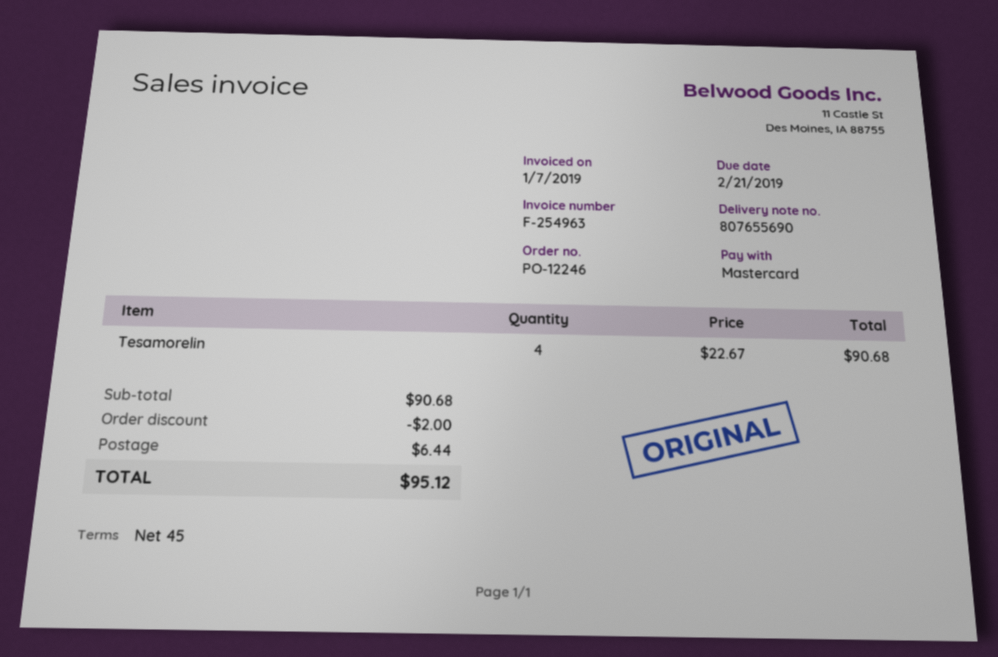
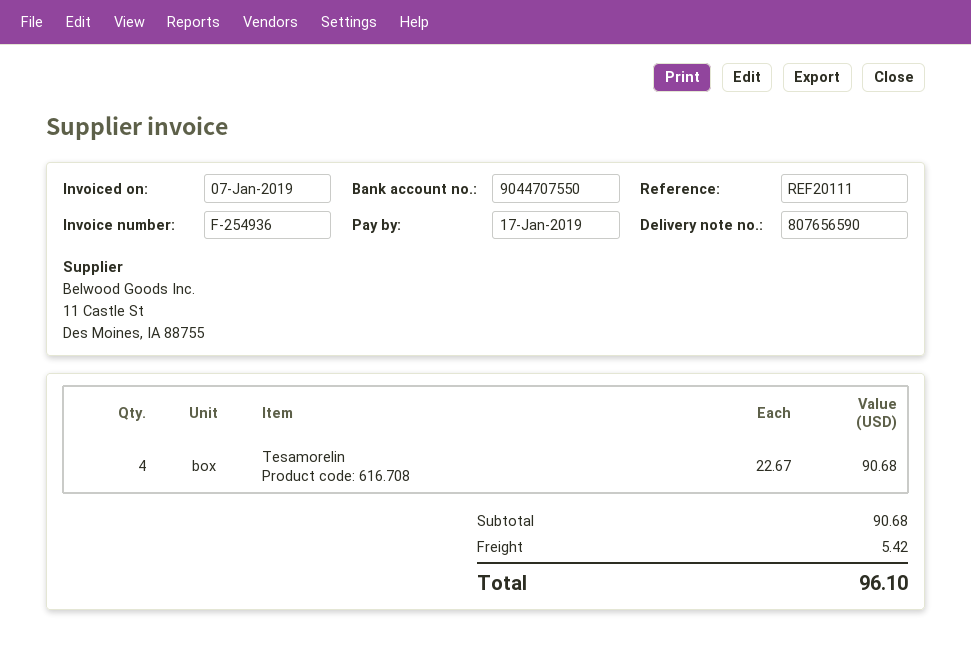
delivery note number: 807655690 -> 807656590
invoice number: F-254963 -> F-254936
due date: 2019-02-21 -> 2019-01-17
discount: 2.00 -> none
shipping: 6.44 -> 5.42
total: 95.12 -> 96.10

